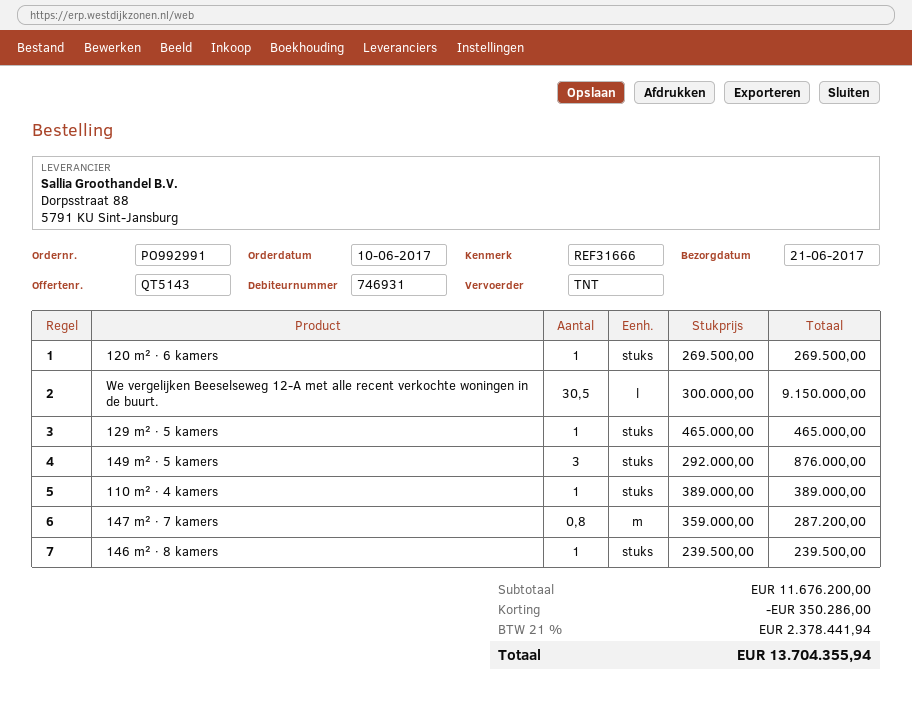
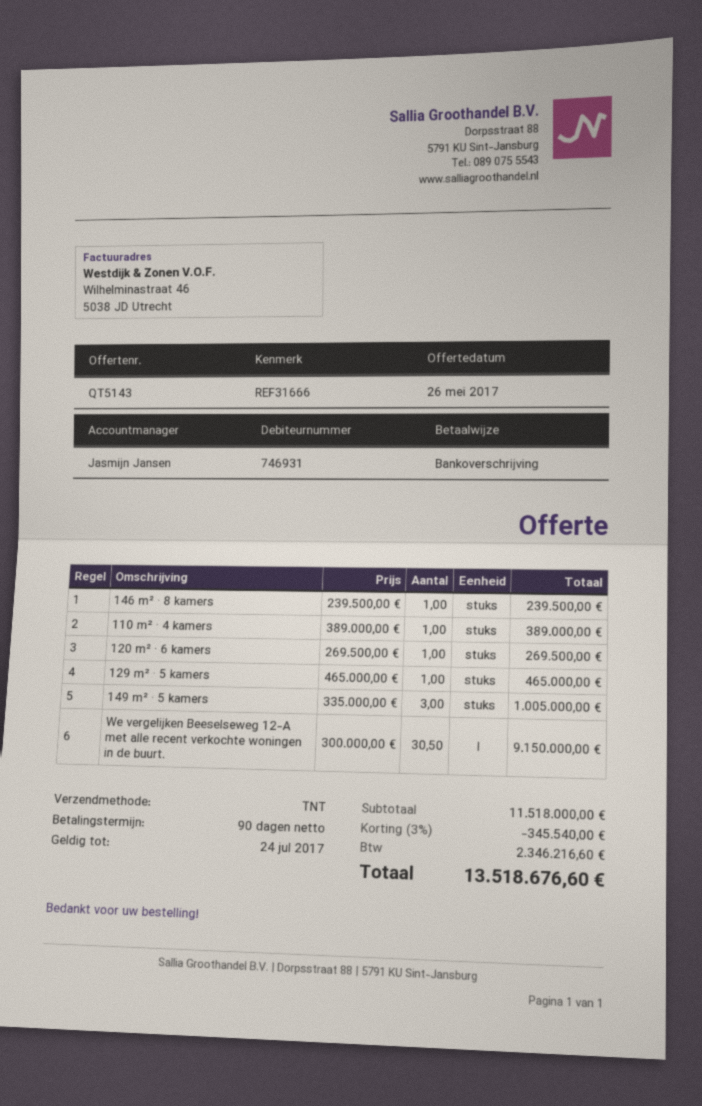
149 m² · 5 kamers: 3 x 292000.00 = 876000.00 -> 3 x 335000.00 = 1005000.00
147 m² · 7 kamers: 0.8 x 359000.00 = 287200.00 -> none
subtotal: 11676200.00 -> 11518000.00
discount: 350286.00 -> 345540.00
tax: 2378441.94 -> 2346216.60
total: 13704355.94 -> 13518676.60

